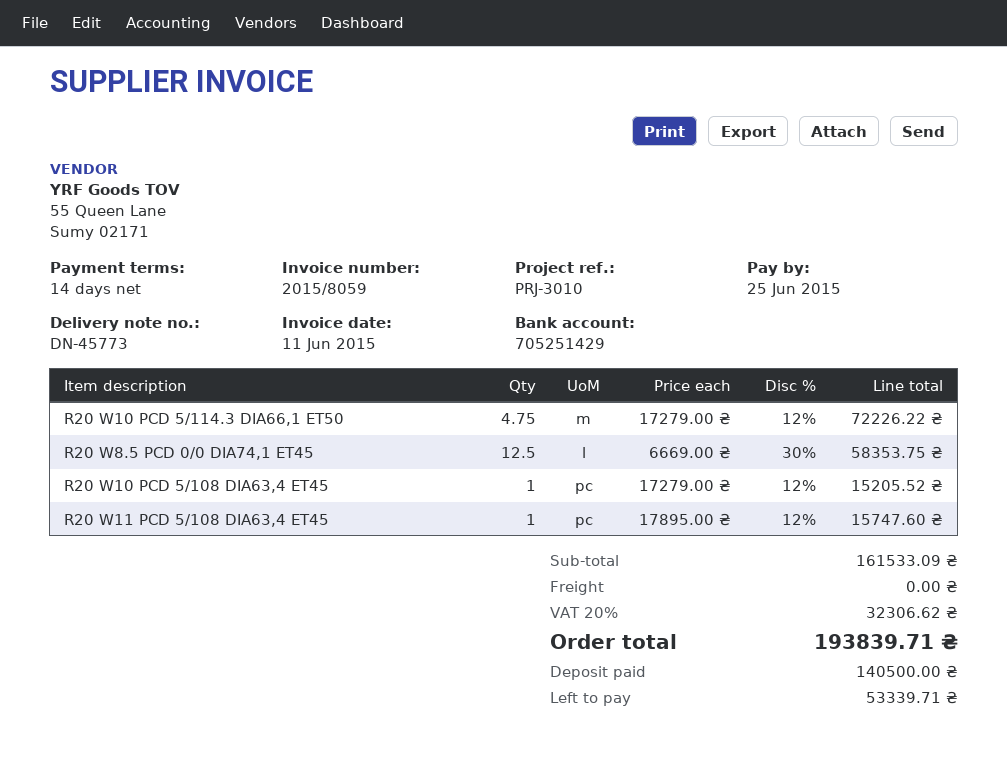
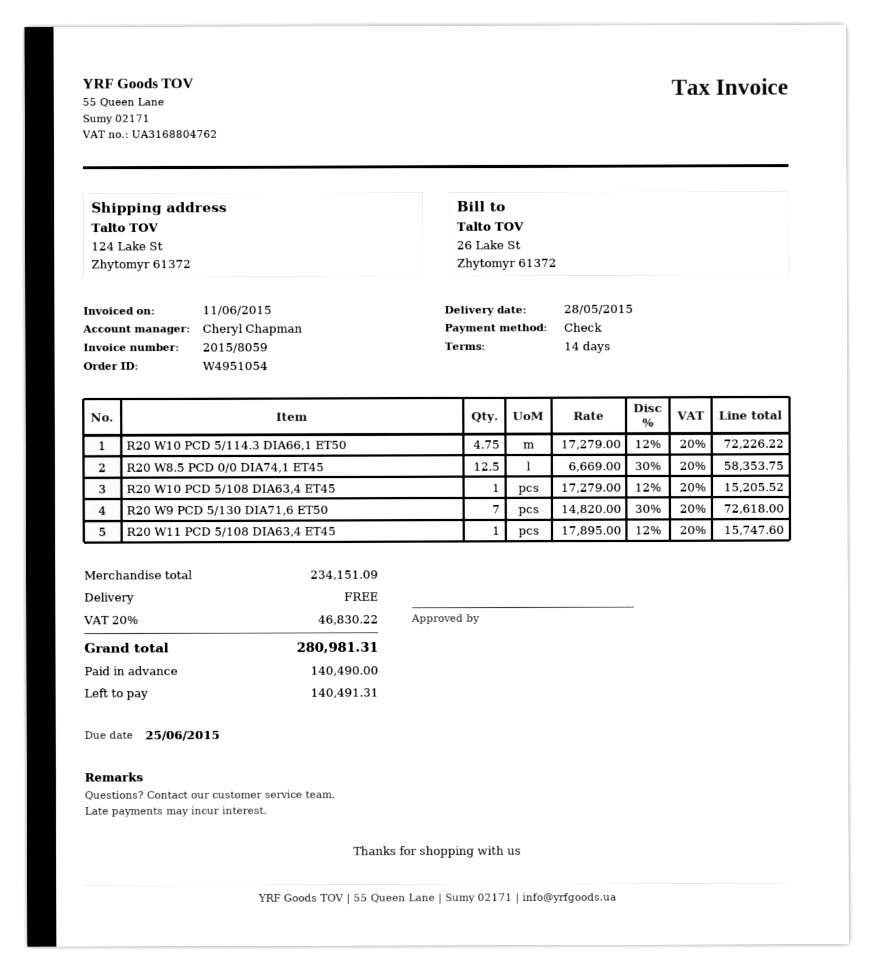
R20 W9 PCD 5/130 DIA71,6 ET50: none -> 7 x 14820.00 - 30% = 72618.00
subtotal: 161533.09 -> 234151.09
tax: 20% = 32306.62 -> 20% = 46830.22
total: 193839.71 -> 280981.31
deposit: 140500.00 -> 140490.00
balance: 53339.71 -> 140491.31

